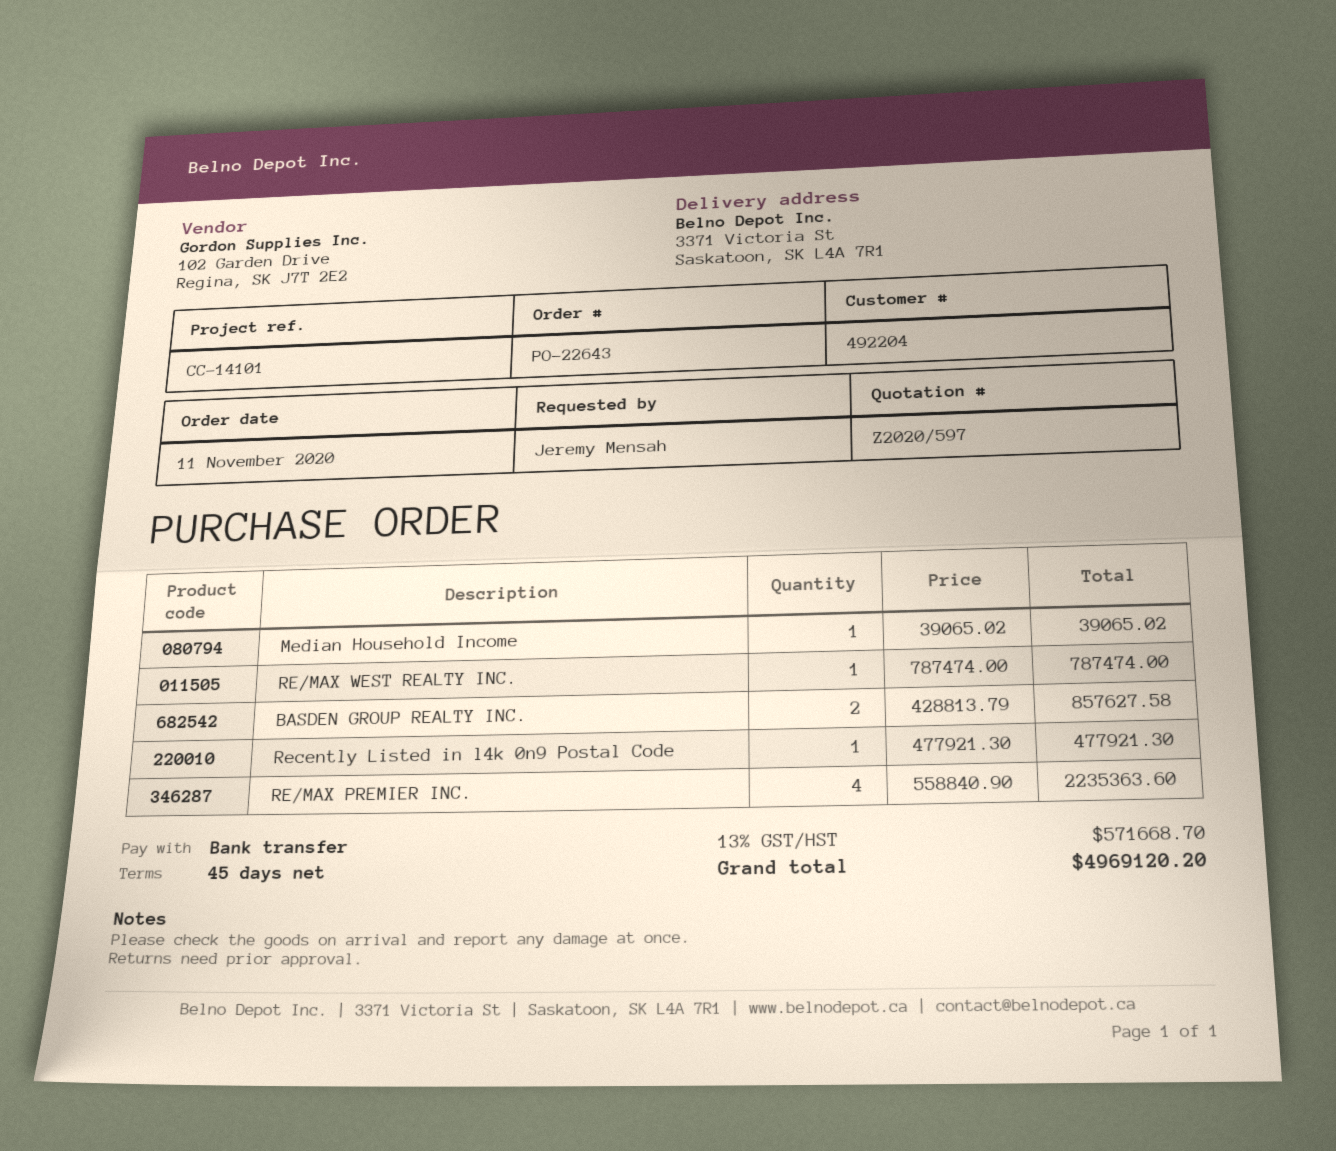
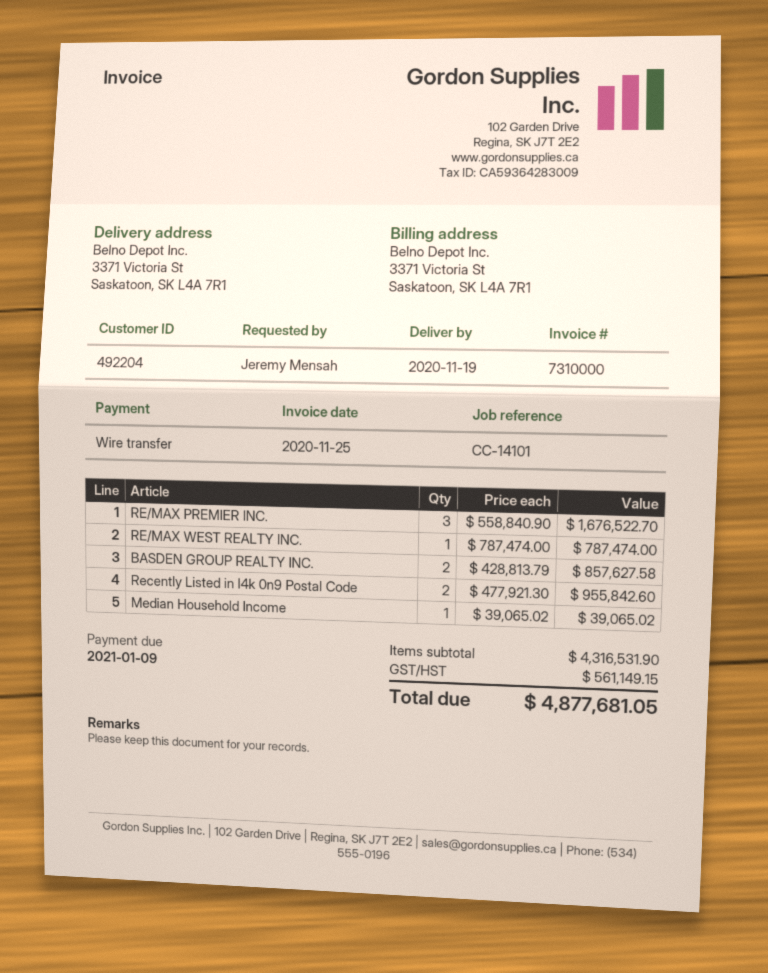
Recently Listed in l4k 0n9 Postal Code: 1 x 477921.30 = 477921.30 -> 2 x 477921.30 = 955842.60
RE/MAX PREMIER INC.: 4 x 558840.90 = 2235363.60 -> 3 x 558840.90 = 1676522.70
tax: 571668.70 -> 561149.15
total: 4969120.20 -> 4877681.05

